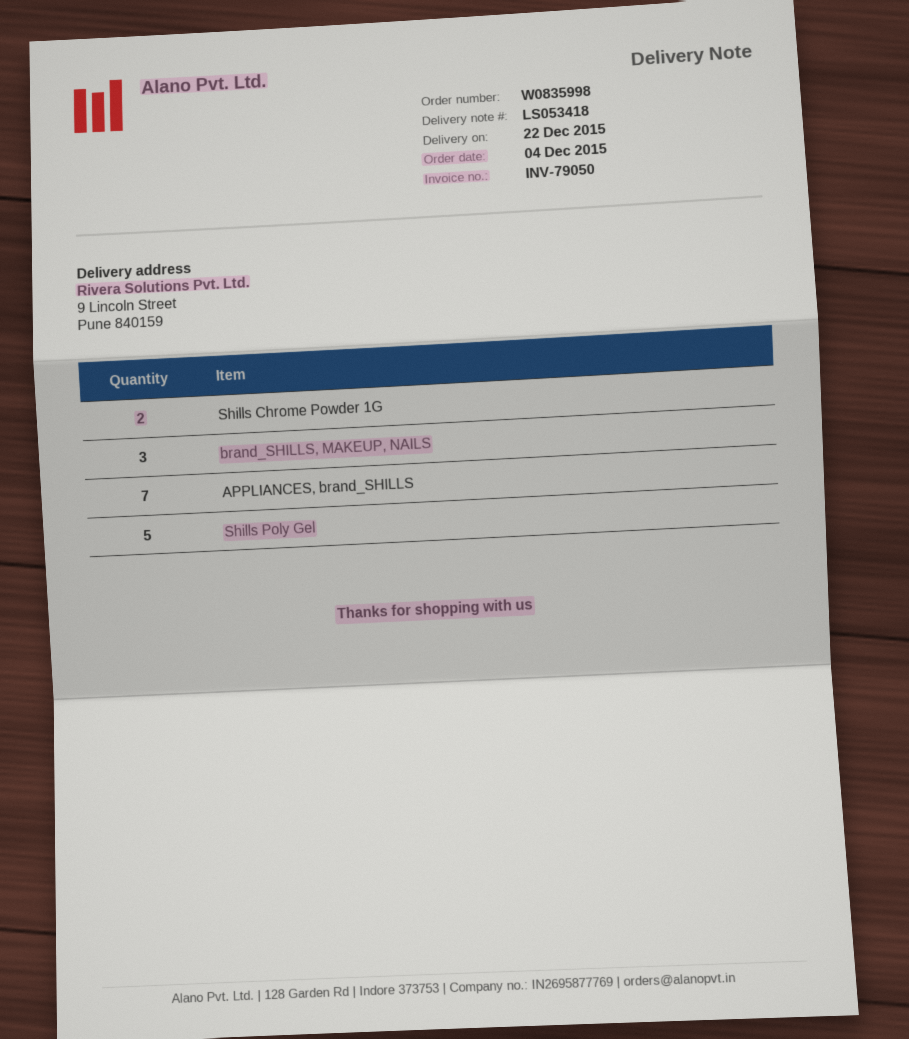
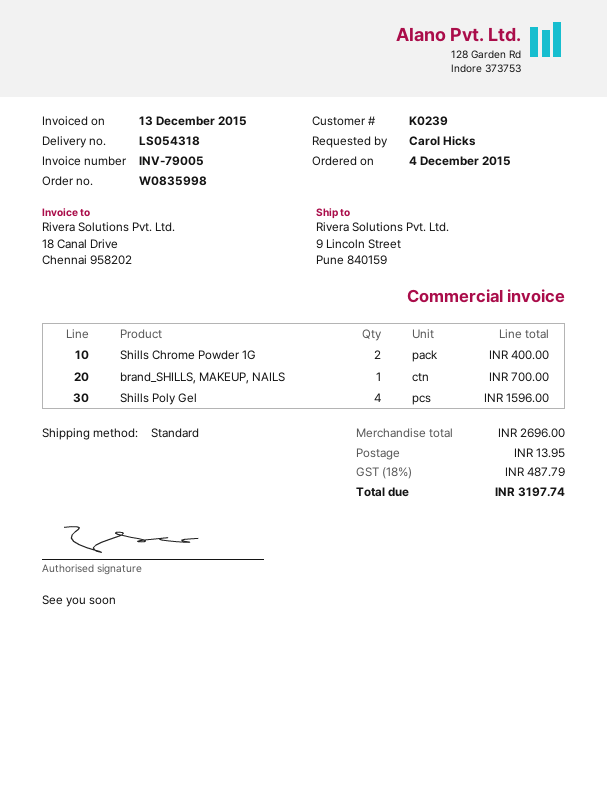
delivery note number: LS053418 -> LS054318
invoice number: INV-79050 -> INV-79005
brand_SHILLS, MAKEUP, NAILS: 3 -> 1
APPLIANCES, brand_SHILLS: 7 -> none
Shills Poly Gel: 5 -> 4

